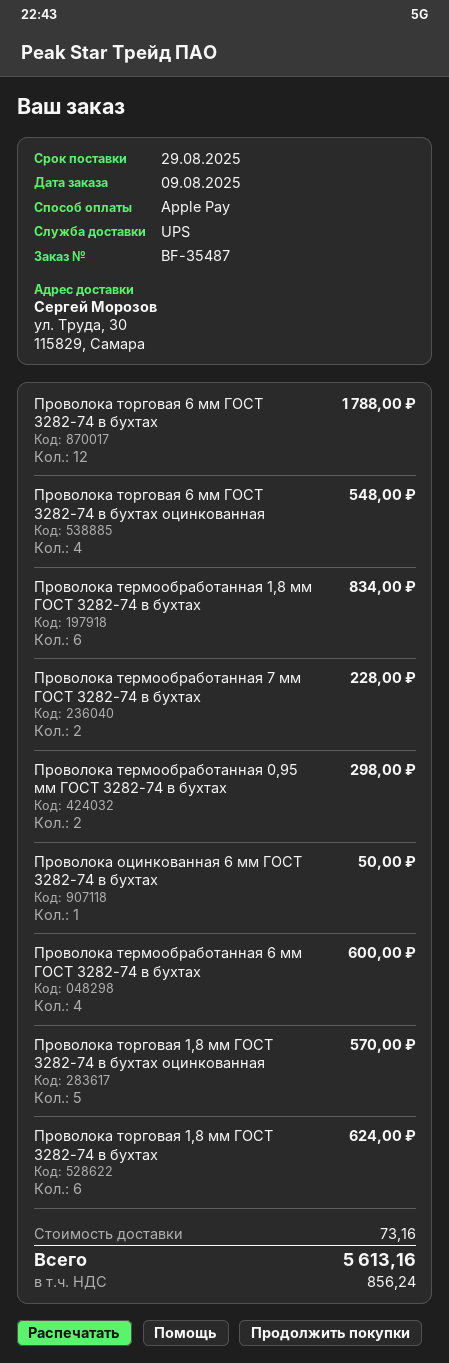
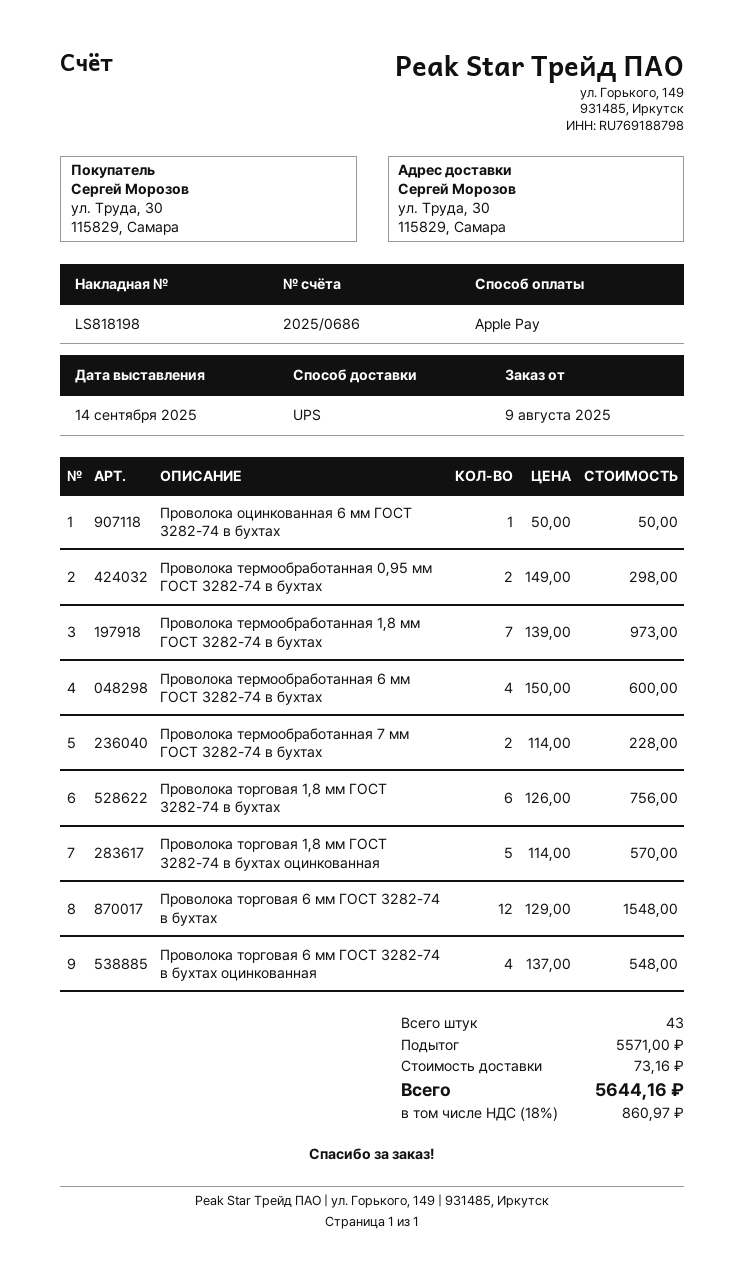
Проволока торговая 6 мм ГОСТ 3282-74 в бухтах: 12 for 1788.00 -> 12 for 1548.00
Проволока термообработанная 1,8 мм ГОСТ 3282-74 в бухтах: 6 for 834.00 -> 7 for 973.00
Проволока торговая 1,8 мм ГОСТ 3282-74 в бухтах: 6 for 624.00 -> 6 for 756.00
tax: 856.24 -> 860.97
total: 5613.16 -> 5644.16

